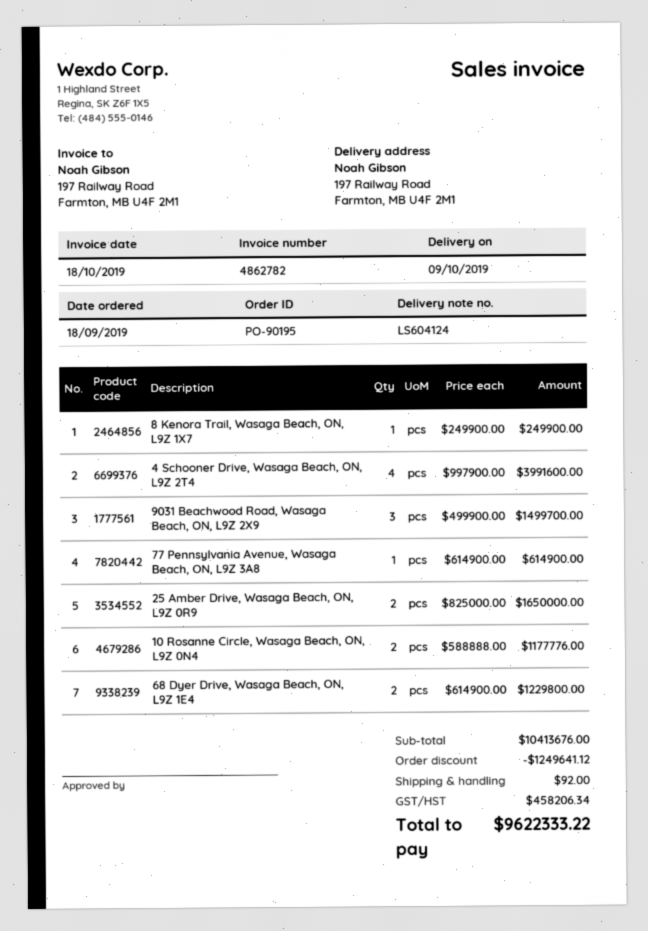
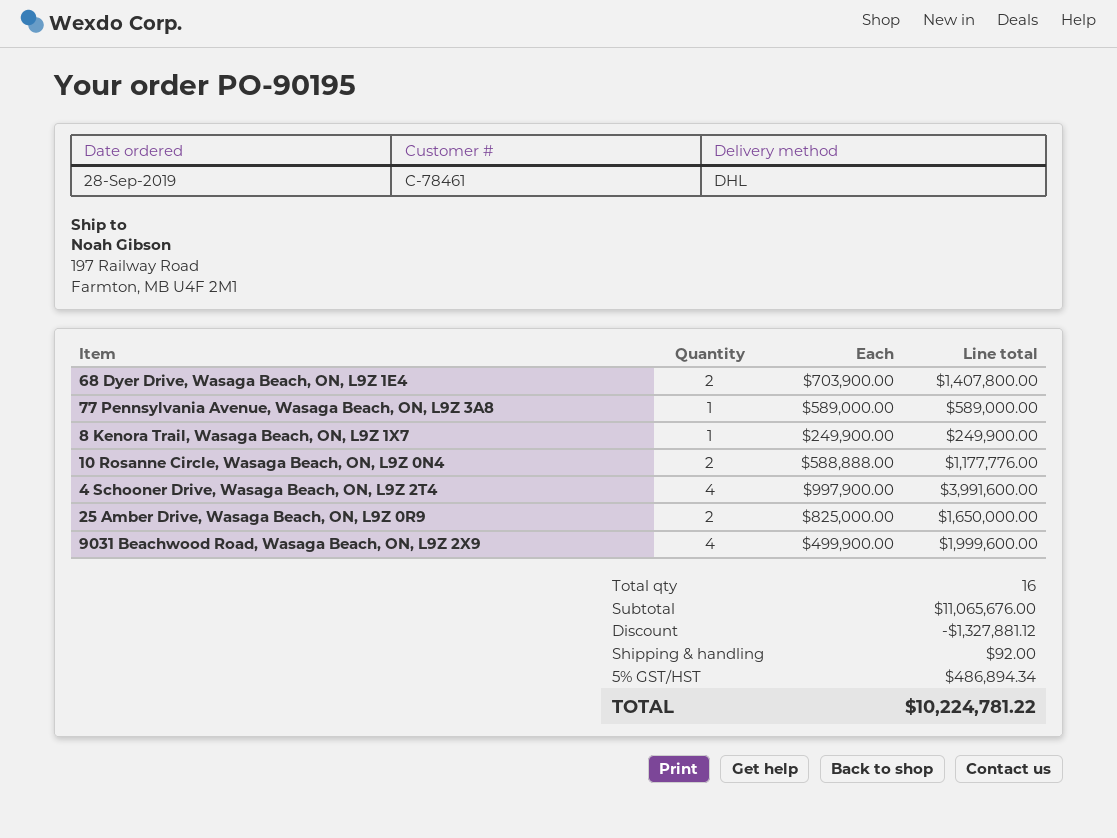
order date: 2019-09-18 -> 2019-09-28
9031 Beachwood Road, Wasaga Beach, ON, L9Z 2X9: 3 x 499900.00 = 1499700.00 -> 4 x 499900.00 = 1999600.00
77 Pennsylvania Avenue, Wasaga Beach, ON, L9Z 3A8: 1 x 614900.00 = 614900.00 -> 1 x 589000.00 = 589000.00
68 Dyer Drive, Wasaga Beach, ON, L9Z 1E4: 2 x 614900.00 = 1229800.00 -> 2 x 703900.00 = 1407800.00
subtotal: 10413676.00 -> 11065676.00
discount: 1249641.12 -> 1327881.12
tax: 458206.34 -> 486894.34
total: 9622333.22 -> 10224781.22

